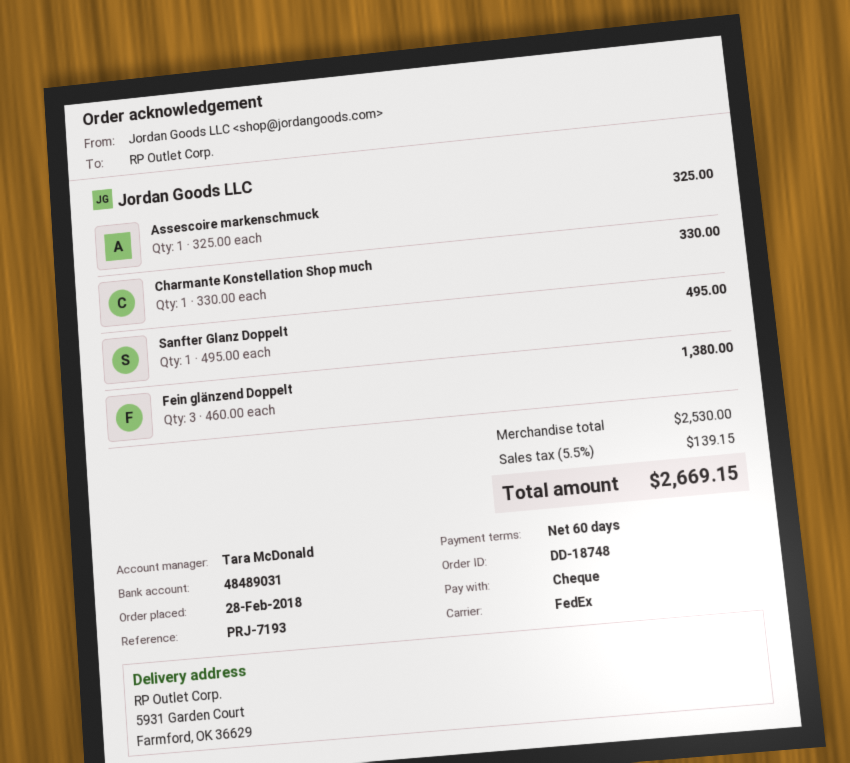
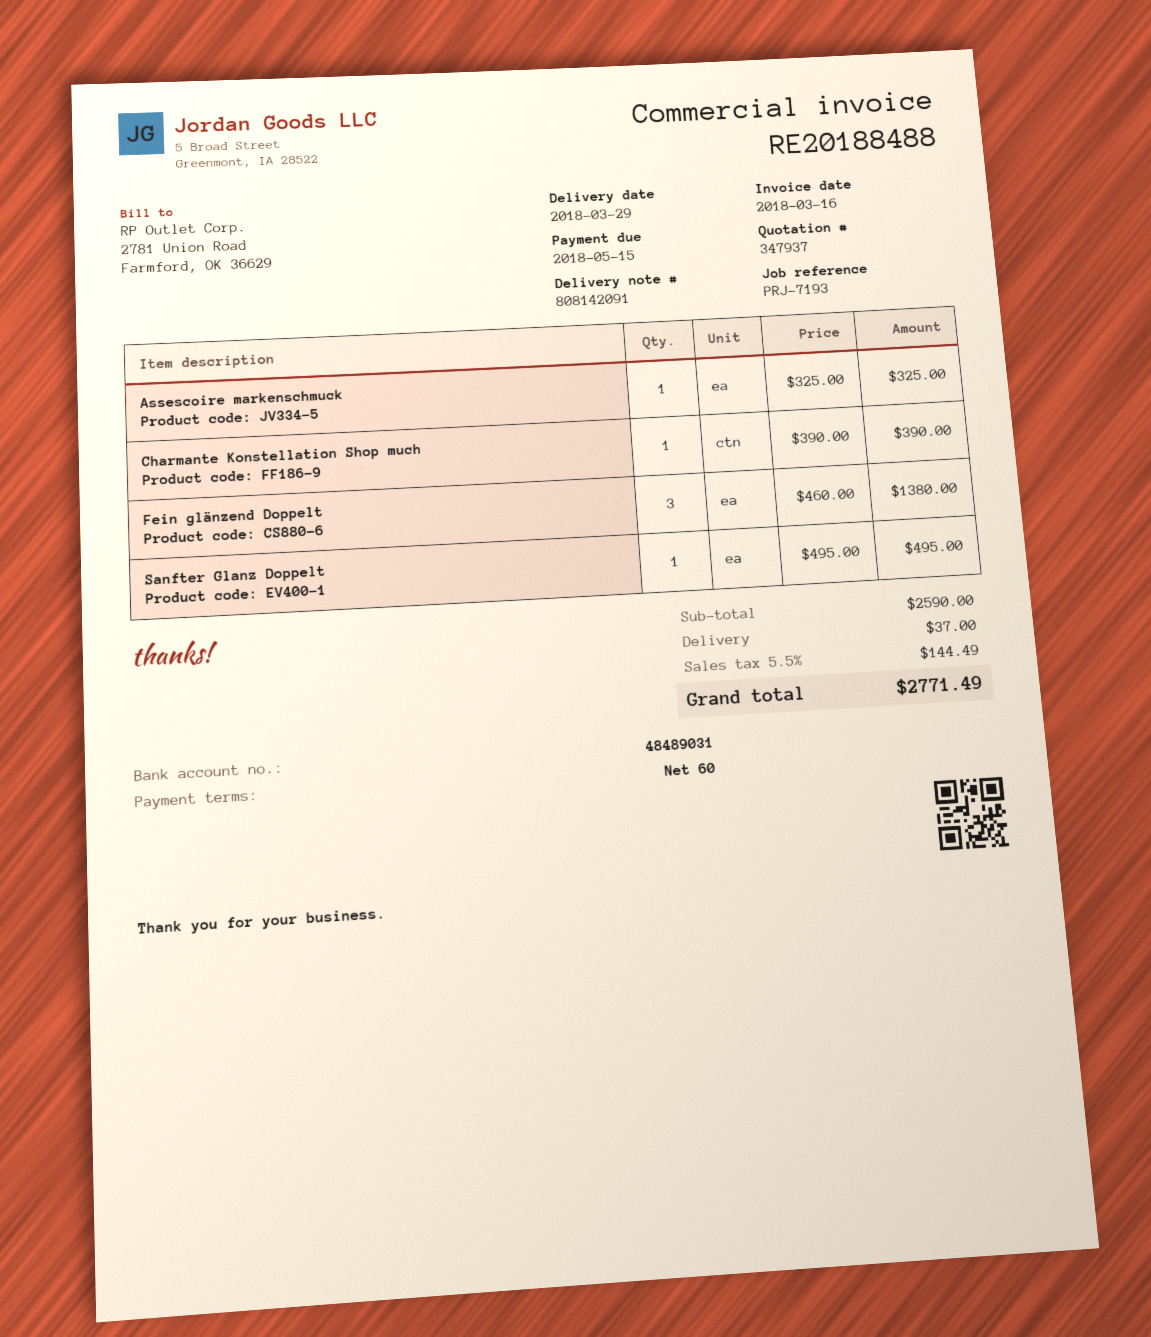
Charmante Konstellation Shop much: 1 x 330.00 = 330.00 -> 1 x 390.00 = 390.00
subtotal: 2530.00 -> 2590.00
shipping: none -> 37.00
tax: 5.5% = 139.15 -> 5.5% = 144.49
total: 2669.15 -> 2771.49

